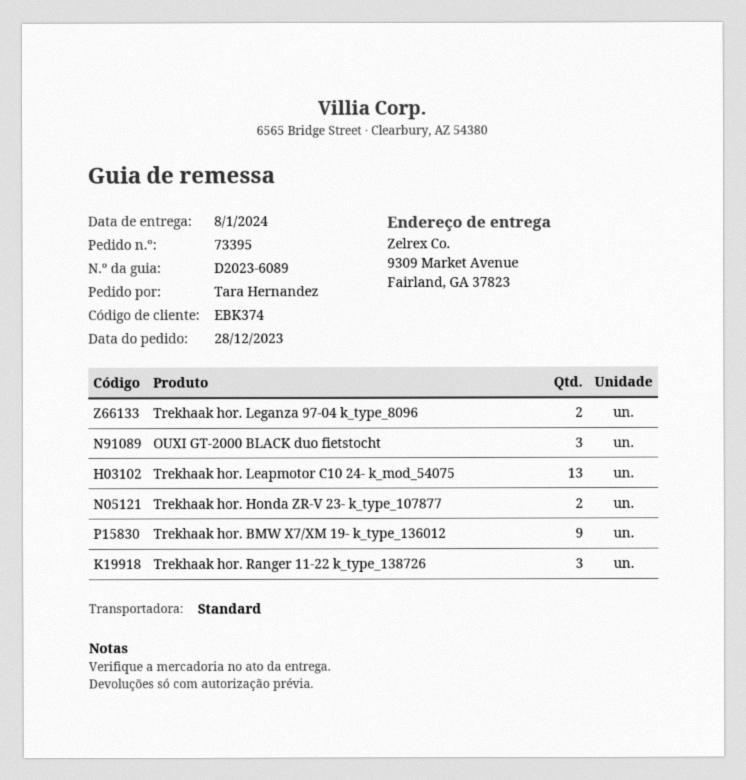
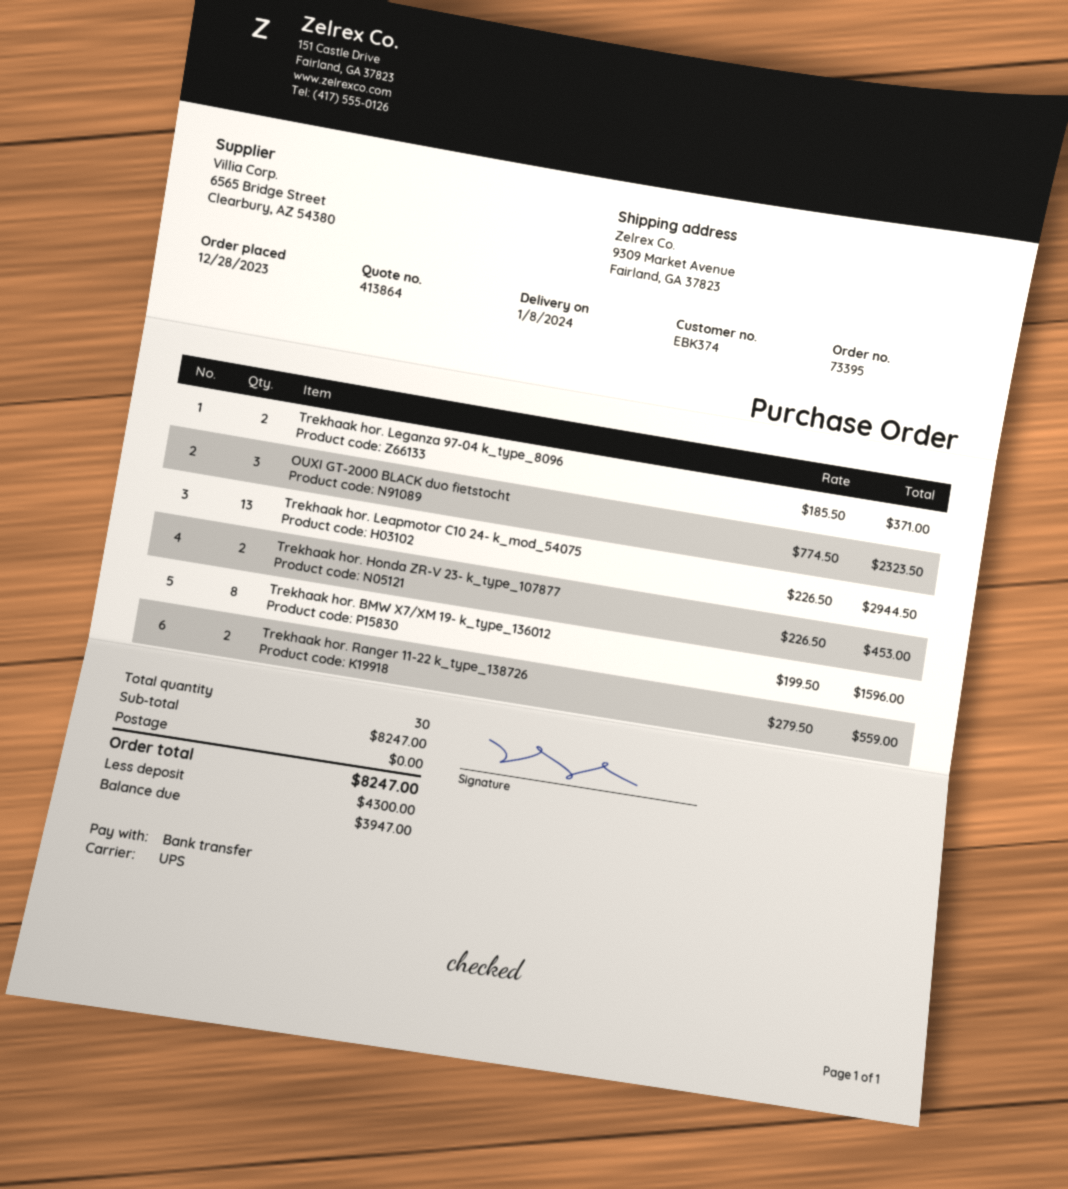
shipping method: standard -> UPS
Trekhaak hor. BMW X7/XM 19- k_type_136012: 9 -> 8
Trekhaak hor. Ranger 11-22 k_type_138726: 3 -> 2

